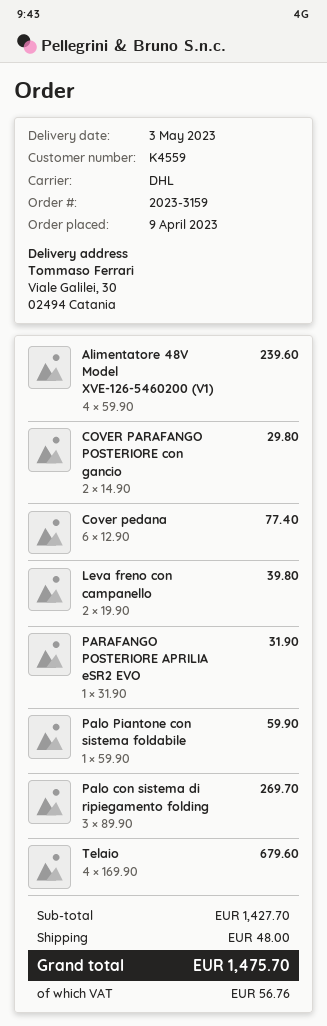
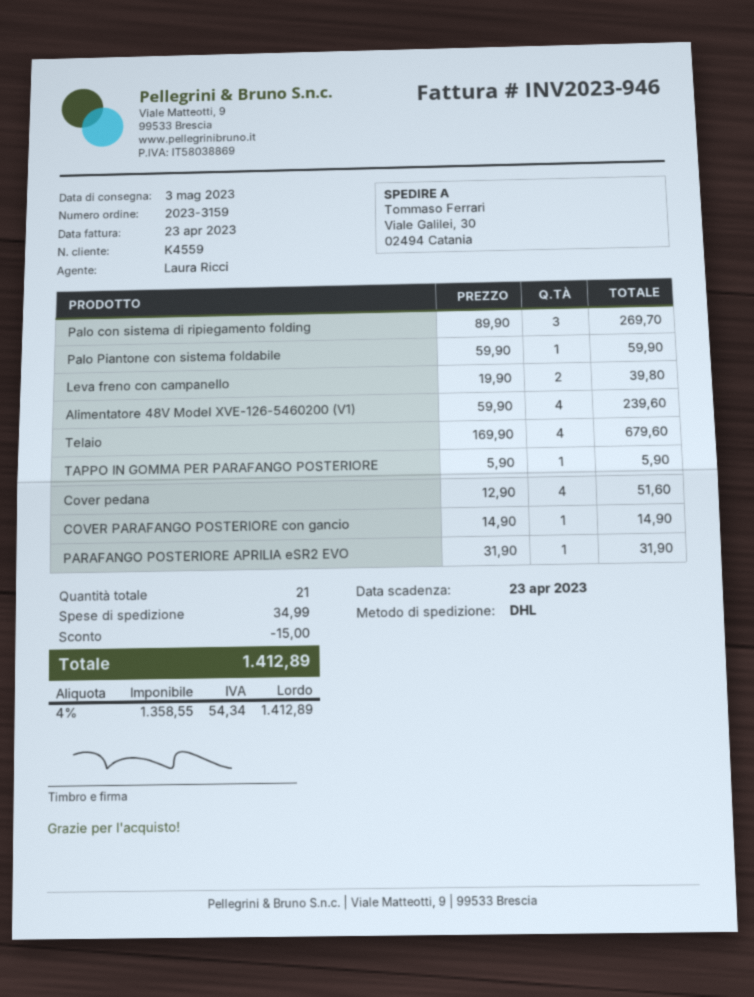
COVER PARAFANGO POSTERIORE con gancio: 2 x 14.90 = 29.80 -> 1 x 14.90 = 14.90
Cover pedana: 6 x 12.90 = 77.40 -> 4 x 12.90 = 51.60
TAPPO IN GOMMA PER PARAFANGO POSTERIORE: none -> 1 x 5.90 = 5.90
discount: none -> 15.00
shipping: 48.00 -> 34.99
tax: 56.76 -> 54.34
total: 1475.70 -> 1412.89

